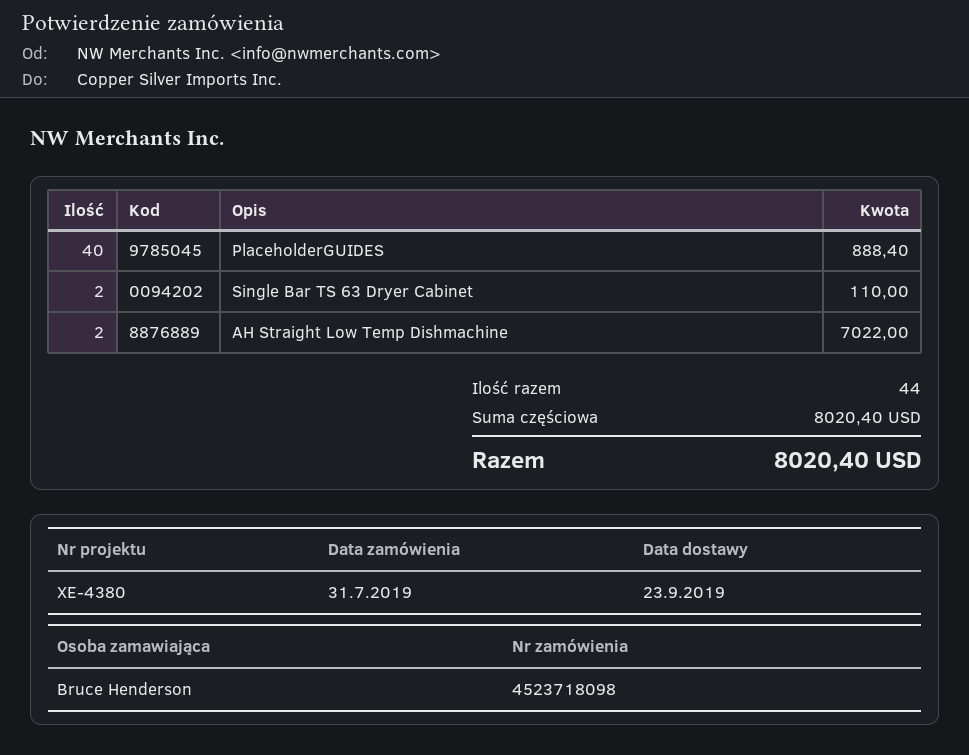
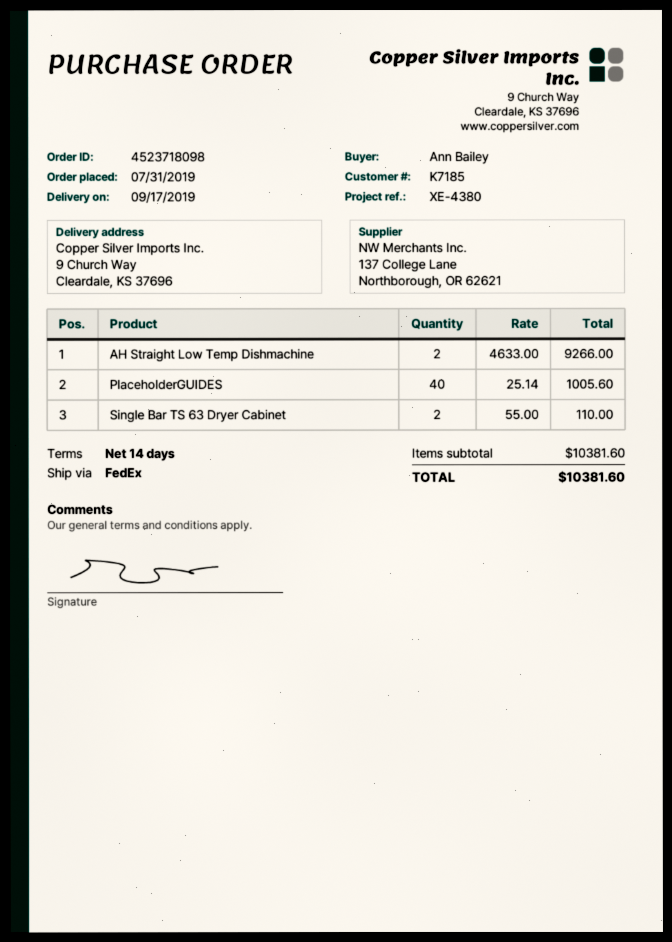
delivery date: 2019-09-23 -> 2019-09-17
ordered by: Bruce Henderson -> Ann Bailey
PlaceholderGUIDES: 40 for 888.40 -> 40 for 1005.60
AH Straight Low Temp Dishmachine: 2 for 7022.00 -> 2 for 9266.00
subtotal: 8020.40 -> 10381.60
total: 8020.40 -> 10381.60

